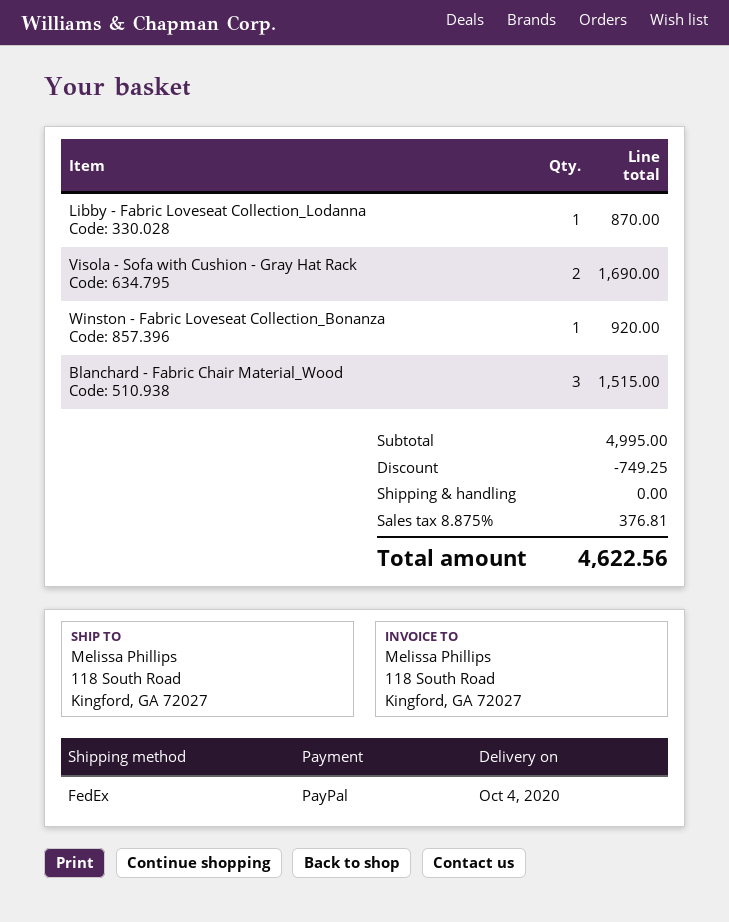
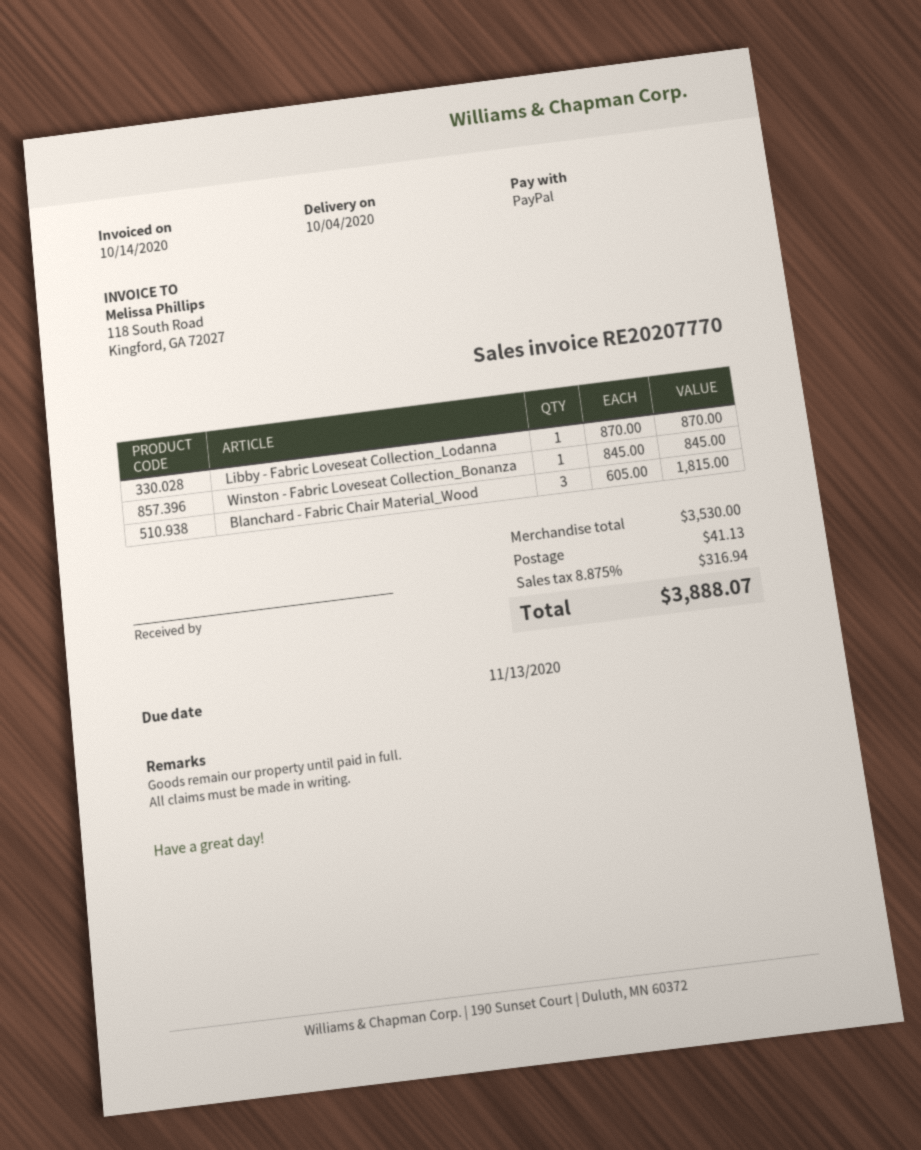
Visola - Sofa with Cushion - Gray Hat Rack: 2 for 1690.00 -> none
Winston - Fabric Loveseat Collection_Bonanza: 1 for 920.00 -> 1 for 845.00
Blanchard - Fabric Chair Material_Wood: 3 for 1515.00 -> 3 for 1815.00
subtotal: 4995.00 -> 3530.00
discount: 749.25 -> none
shipping: 0.00 -> 41.13
tax: 8.875% = 376.81 -> 8.875% = 316.94
total: 4622.56 -> 3888.07

